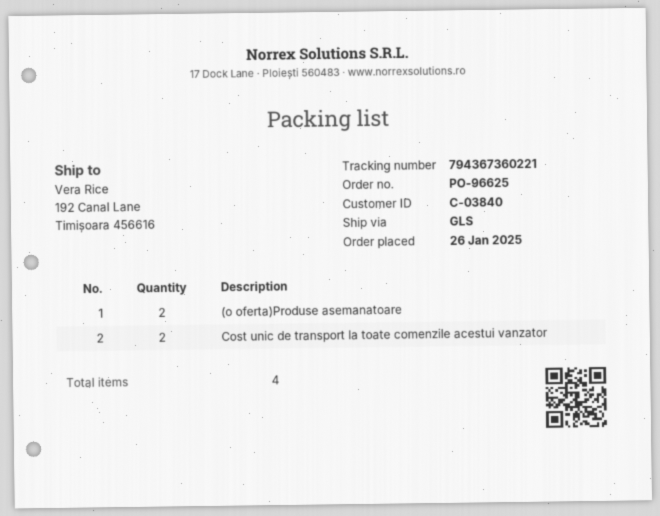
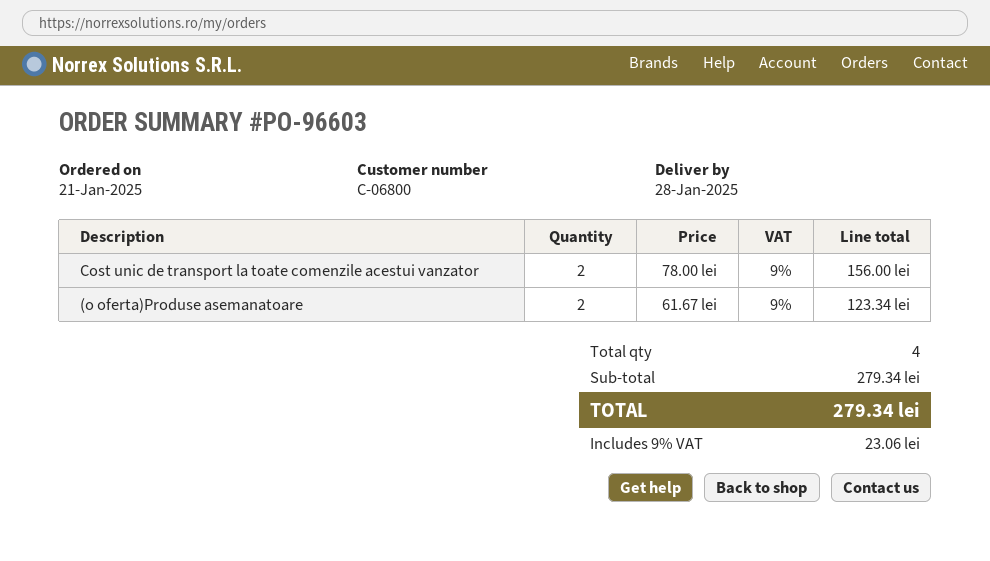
order number: PO-96625 -> PO-96603
order date: 2025-01-26 -> 2025-01-21
customer number: C-03840 -> C-06800

